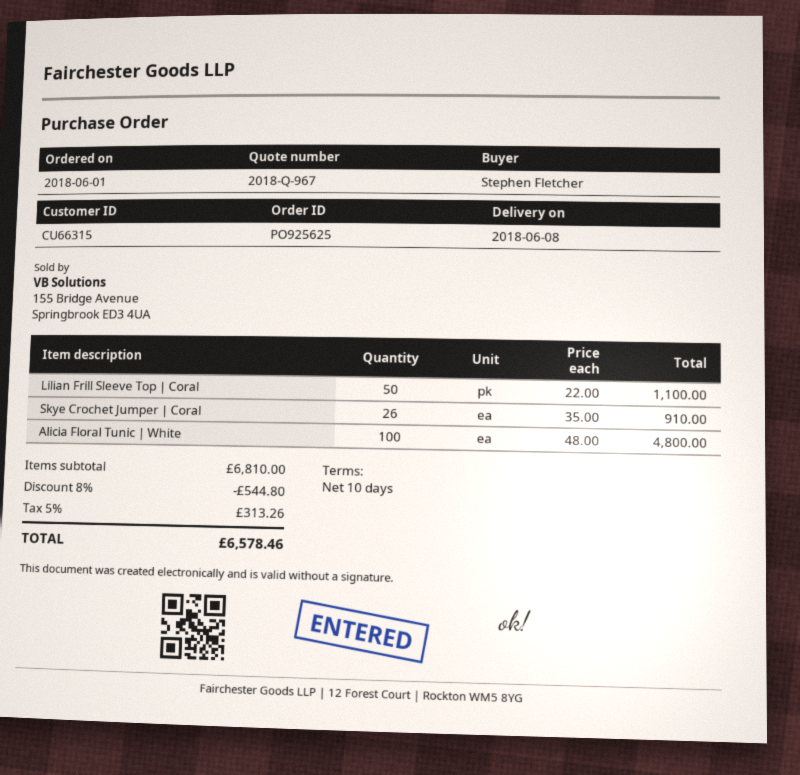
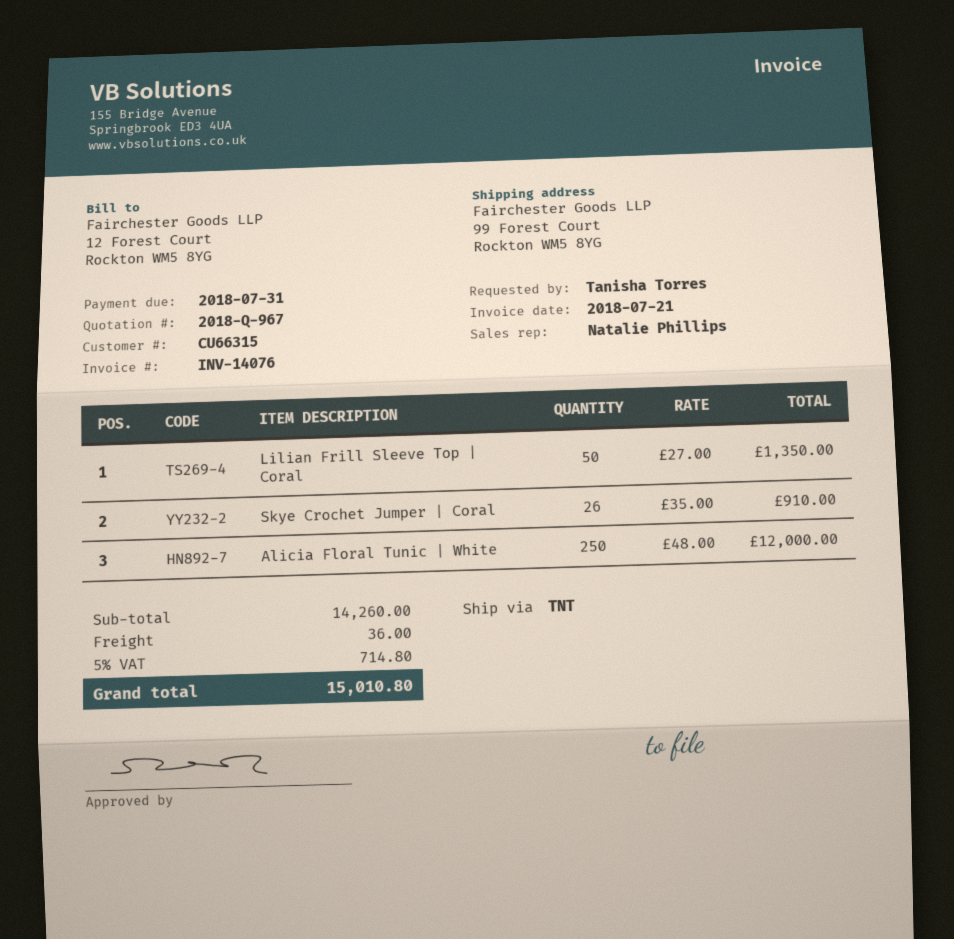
ordered by: Stephen Fletcher -> Tanisha Torres
Lilian Frill Sleeve Top | Coral: 50 x 22.00 = 1100.00 -> 50 x 27.00 = 1350.00
Alicia Floral Tunic | White: 100 x 48.00 = 4800.00 -> 250 x 48.00 = 12000.00
subtotal: 6810.00 -> 14260.00
discount: 8% = 544.80 -> none
shipping: none -> 36.00
tax: 5% = 313.26 -> 5% = 714.80
total: 6578.46 -> 15010.80

